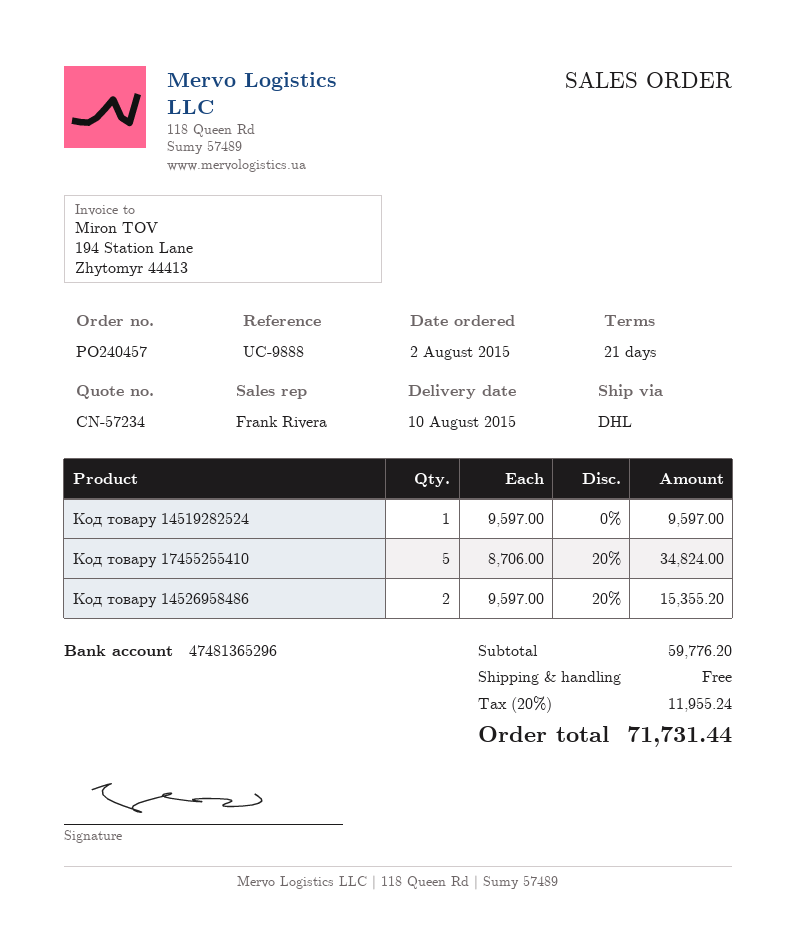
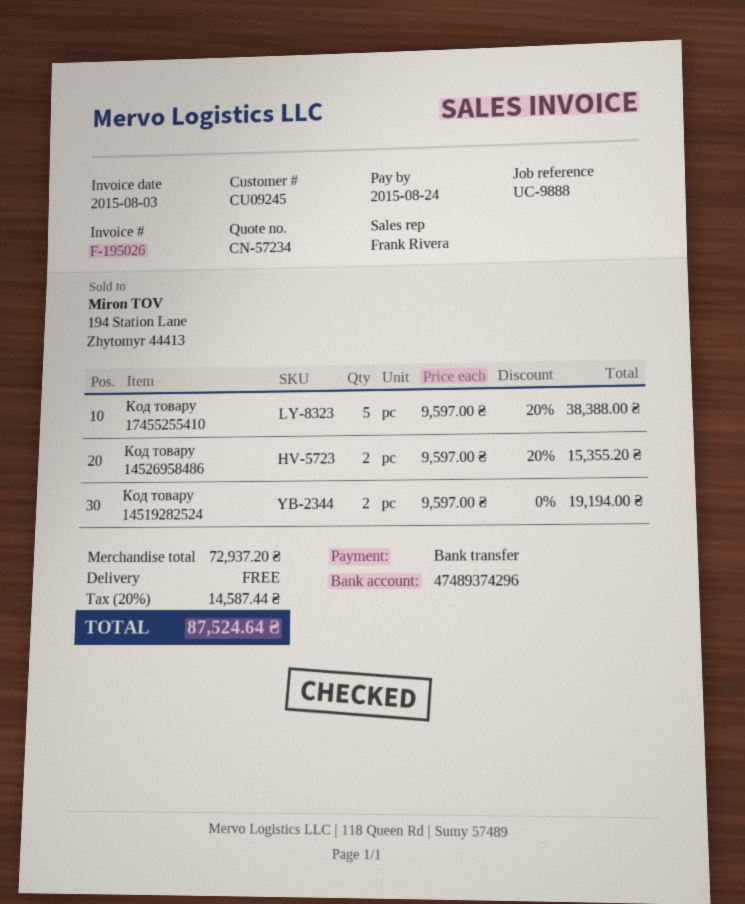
bank account: 47481365296 -> 47489374296
Код товару 14519282524: 1 x 9597.00 = 9597.00 -> 2 x 9597.00 = 19194.00
Код товару 17455255410: 5 x 8706.00 - 20% = 34824.00 -> 5 x 9597.00 - 20% = 38388.00
subtotal: 59776.20 -> 72937.20
tax: 20% = 11955.24 -> 20% = 14587.44
total: 71731.44 -> 87524.64

